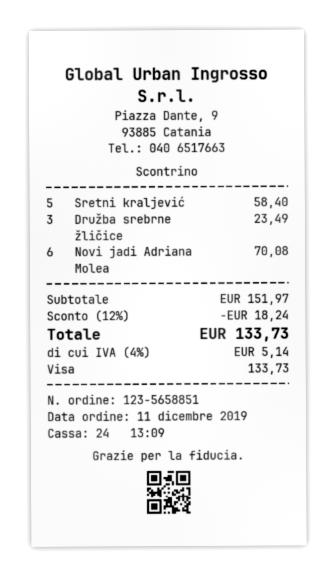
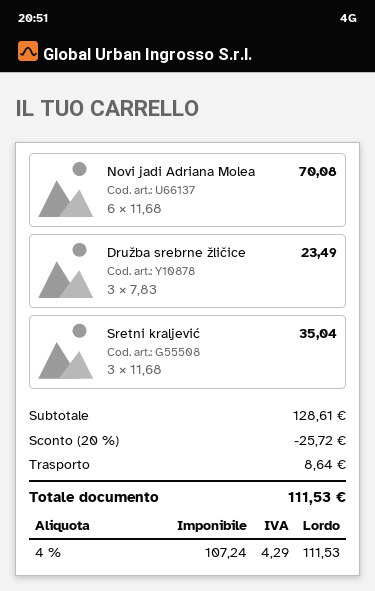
Sretni kraljević: 5 for 58.40 -> 3 for 35.04
subtotal: 151.97 -> 128.61
discount: 12% = 18.24 -> 20% = 25.72
shipping: none -> 8.64
tax: 4% = 5.14 -> 4% = 4.29
total: 133.73 -> 111.53

